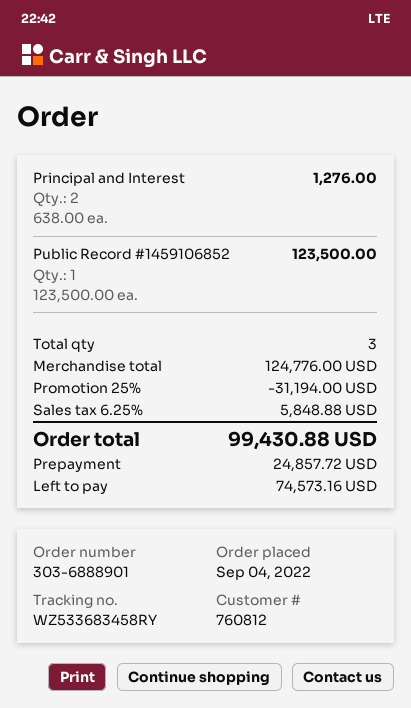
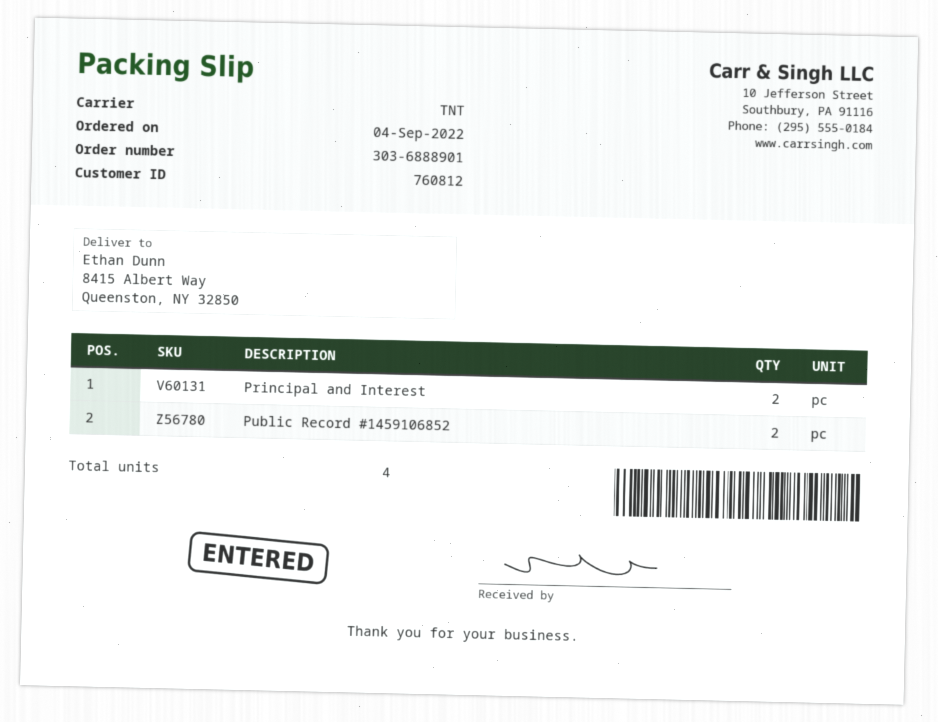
Public Record #1459106852: 1 -> 2
total quantity: 3 -> 4

